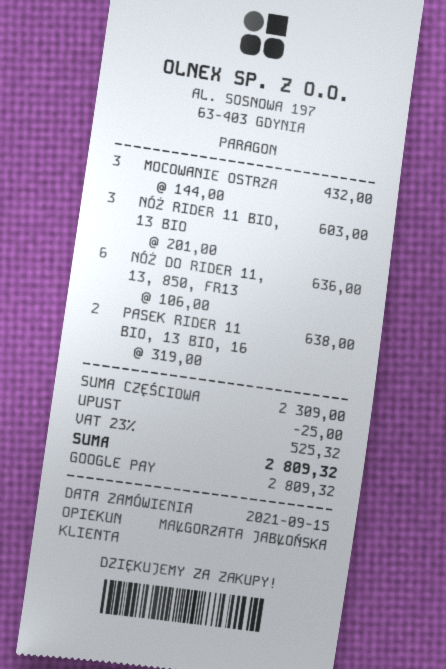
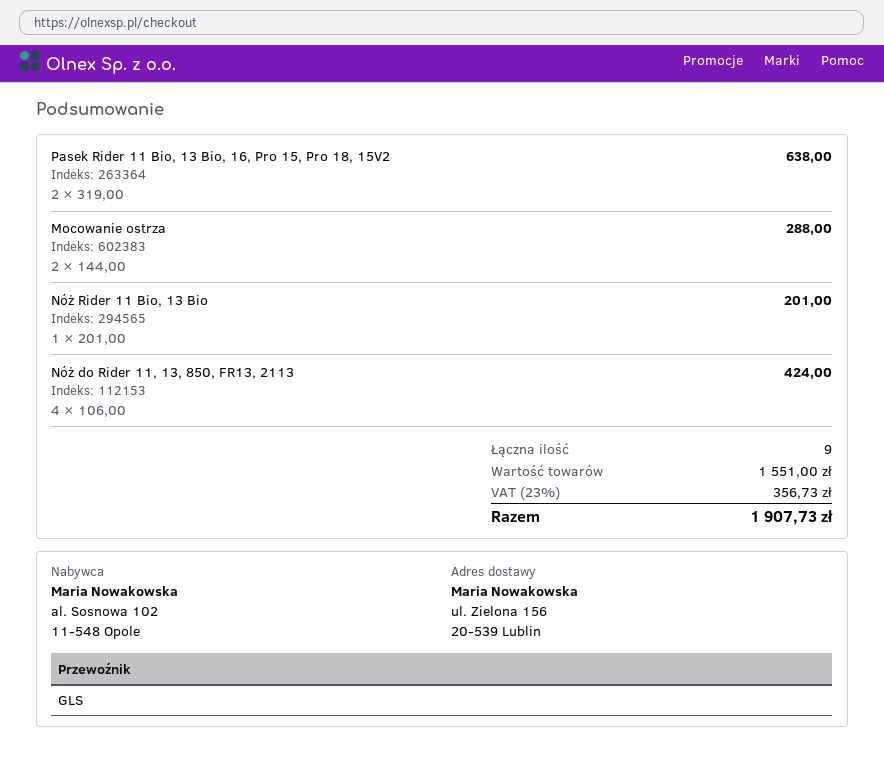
MOCOWANIE OSTRZA: 3 x 144.00 = 432.00 -> 2 x 144.00 = 288.00
NÓŻ RIDER 11 BIO, 13 BIO: 3 x 201.00 = 603.00 -> 1 x 201.00 = 201.00
NÓŻ DO RIDER 11, 13, 850, FR13: 6 x 106.00 = 636.00 -> 4 x 106.00 = 424.00
subtotal: 2309.00 -> 1551.00
discount: 25.00 -> none
tax: 23% = 525.32 -> 23% = 356.73
total: 2809.32 -> 1907.73

